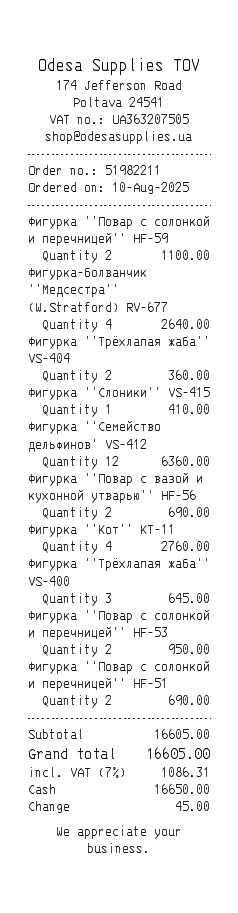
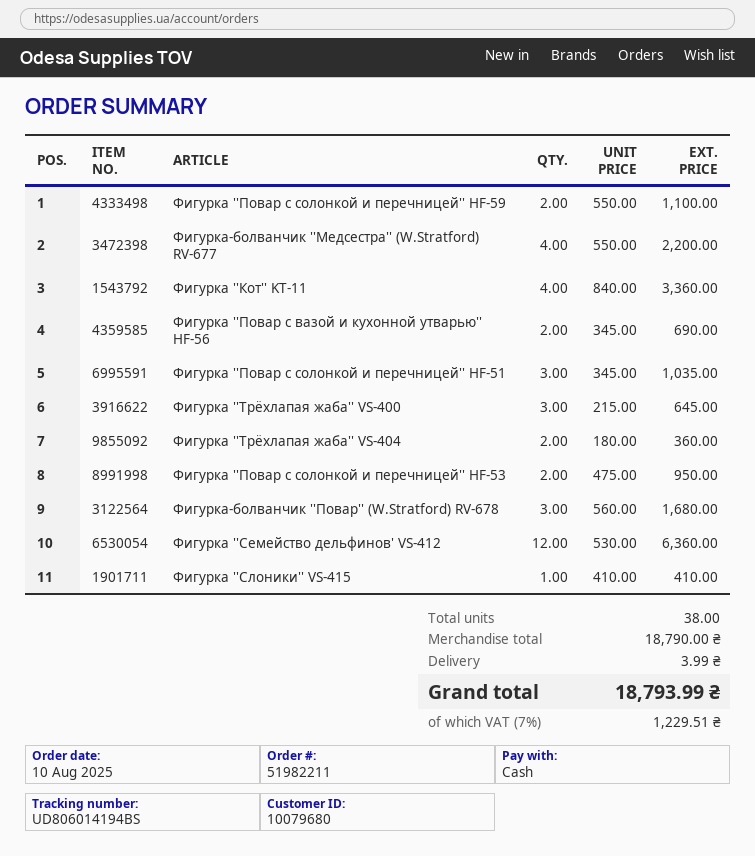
Фигурка-болванчик ''Медсестра'' (W.Stratford) RV-677: 4 for 2640.00 -> 4 for 2200.00
Фигурка ''Кот'' KT-11: 4 for 2760.00 -> 4 for 3360.00
Фигурка ''Повар с солонкой и перечницей'' HF-51: 2 for 690.00 -> 3 for 1035.00
Фигурка-болванчик ''Повар'' (W.Stratford) RV-678: none -> 3 for 1680.00
subtotal: 16605.00 -> 18790.00
shipping: none -> 3.99
tax: 7% = 1086.31 -> 7% = 1229.51
total: 16605.00 -> 18793.99

